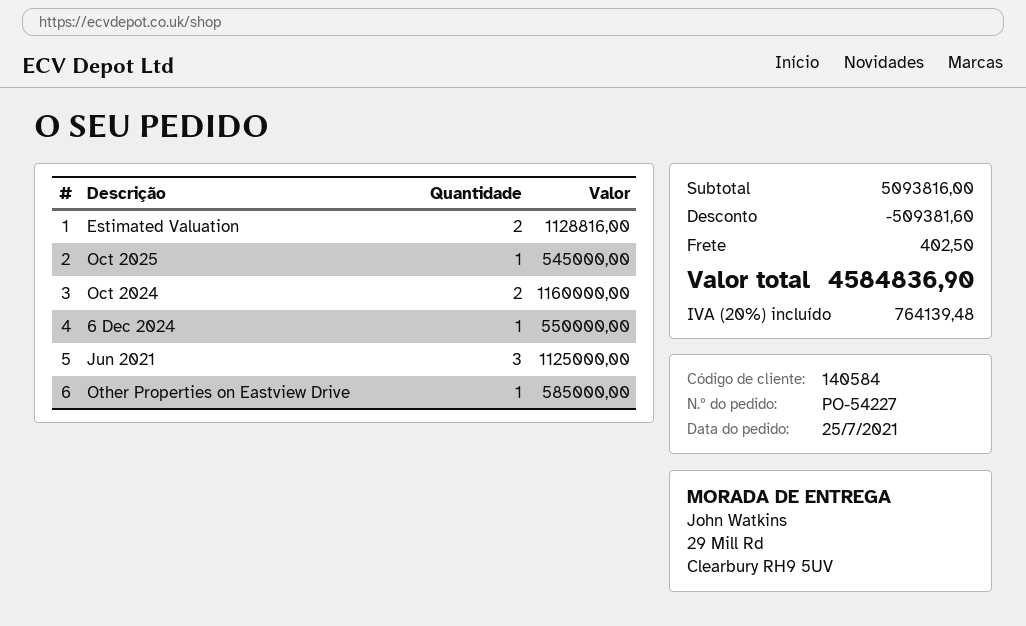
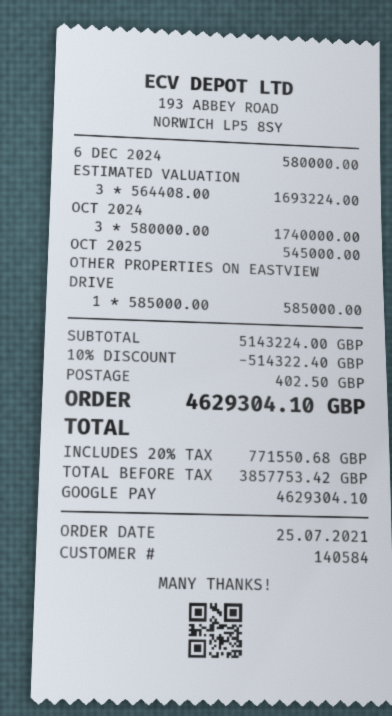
Estimated Valuation: 2 for 1128816.00 -> 3 for 1693224.00
Oct 2024: 2 for 1160000.00 -> 3 for 1740000.00
6 Dec 2024: 1 for 550000.00 -> 1 for 580000.00
Jun 2021: 3 for 1125000.00 -> none
subtotal: 5093816.00 -> 5143224.00
discount: 509381.60 -> 514322.40
tax: 20% = 764139.48 -> 20% = 771550.68
total: 4584836.90 -> 4629304.10

